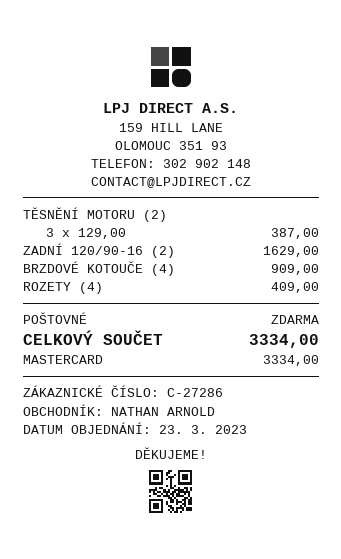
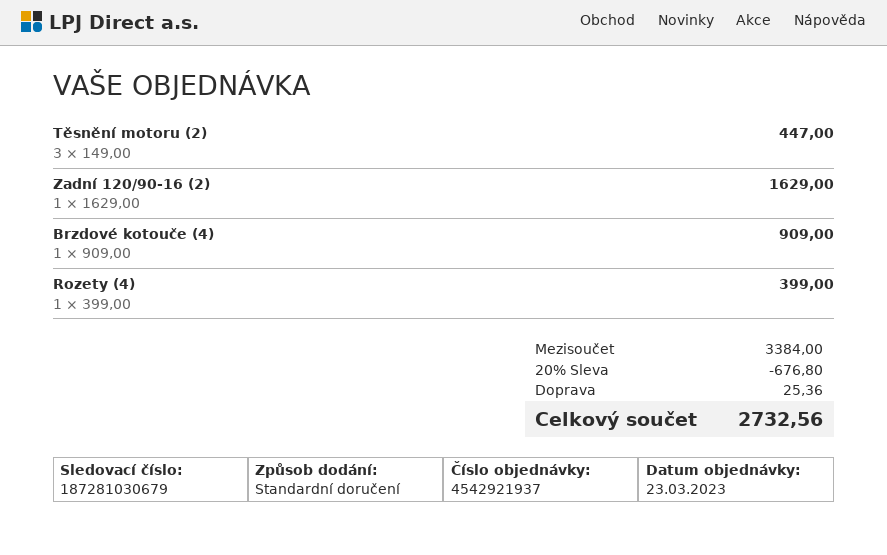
TĚSNĚNÍ MOTORU (2): 3 x 129.00 = 387.00 -> 3 x 149.00 = 447.00
ROZETY (4): 1 x 409.00 = 409.00 -> 1 x 399.00 = 399.00
discount: none -> 20% = 676.80
shipping: 0.00 -> 25.36
total: 3334.00 -> 2732.56

